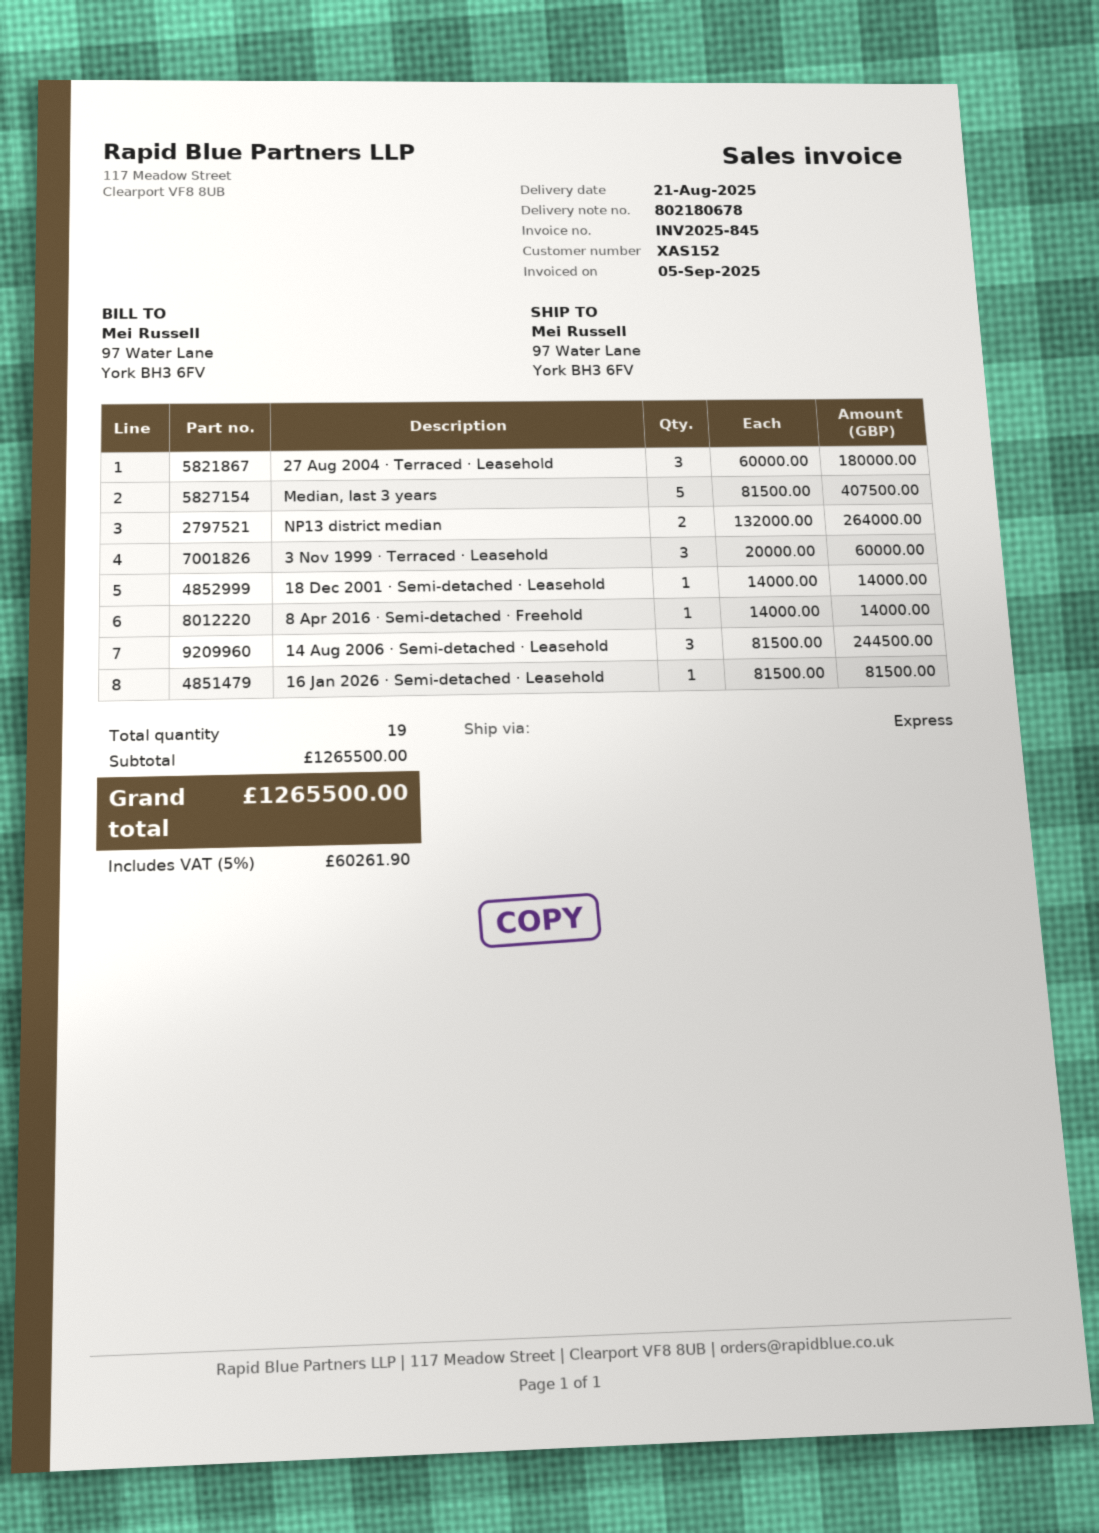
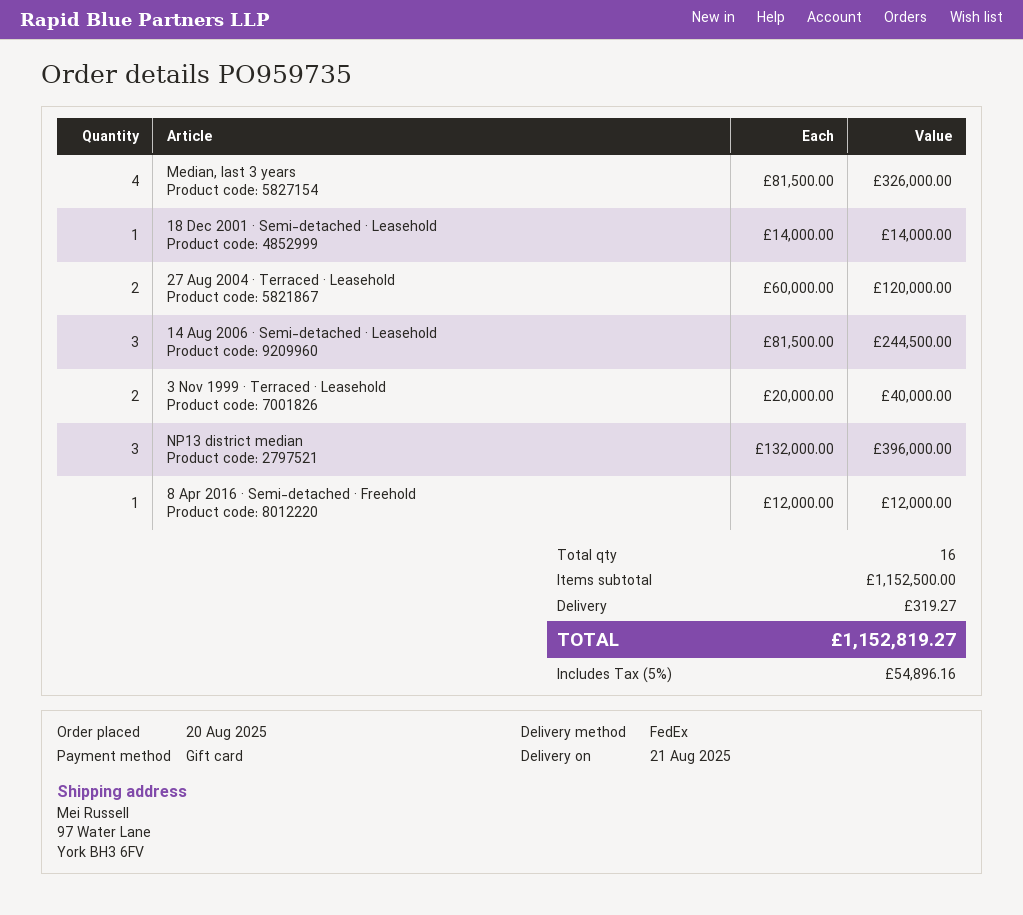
shipping method: express -> FedEx
27 Aug 2004 · Terraced · Leasehold: 3 x 60000.00 = 180000.00 -> 2 x 60000.00 = 120000.00
Median, last 3 years: 5 x 81500.00 = 407500.00 -> 4 x 81500.00 = 326000.00
NP13 district median: 2 x 132000.00 = 264000.00 -> 3 x 132000.00 = 396000.00
3 Nov 1999 · Terraced · Leasehold: 3 x 20000.00 = 60000.00 -> 2 x 20000.00 = 40000.00
8 Apr 2016 · Semi-detached · Freehold: 1 x 14000.00 = 14000.00 -> 1 x 12000.00 = 12000.00
16 Jan 2026 · Semi-detached · Leasehold: 1 x 81500.00 = 81500.00 -> none
total quantity: 19 -> 16
subtotal: 1265500.00 -> 1152500.00
shipping: none -> 319.27
tax: 5% = 60261.90 -> 5% = 54896.16
total: 1265500.00 -> 1152819.27

